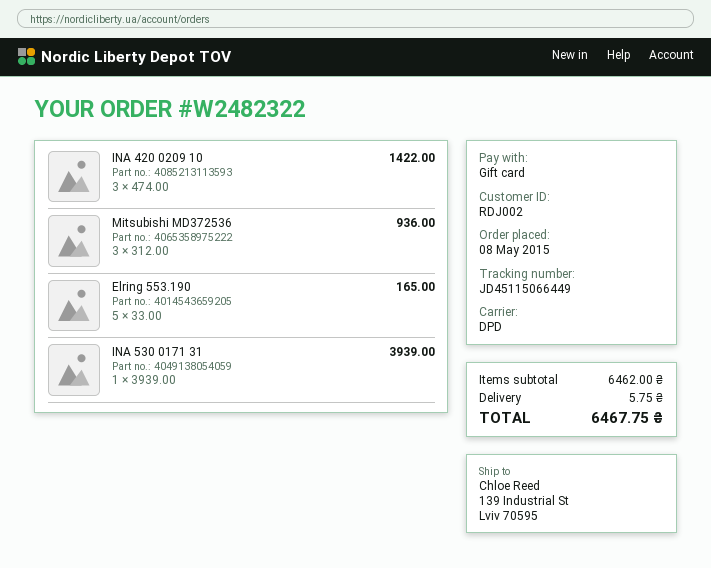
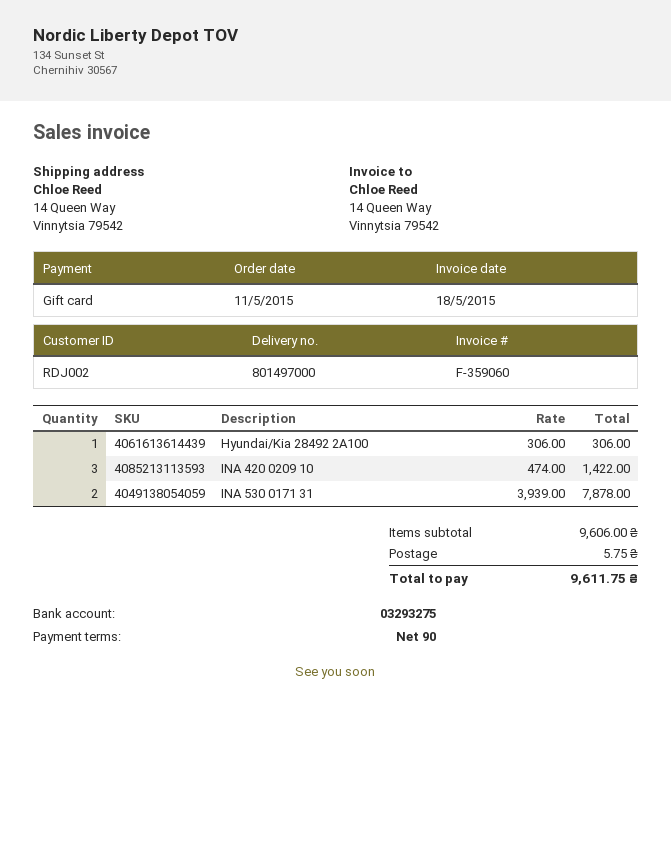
order date: 2015-05-08 -> 2015-05-11
ship to: 139 Industrial St, Lviv 70595 -> 14 Queen Way, Vinnytsia 79542
Mitsubishi MD372536: 3 x 312.00 = 936.00 -> none
Elring 553.190: 5 x 33.00 = 165.00 -> none
INA 530 0171 31: 1 x 3939.00 = 3939.00 -> 2 x 3939.00 = 7878.00
Hyundai/Kia 28492 2A100: none -> 1 x 306.00 = 306.00
subtotal: 6462.00 -> 9606.00
total: 6467.75 -> 9611.75

